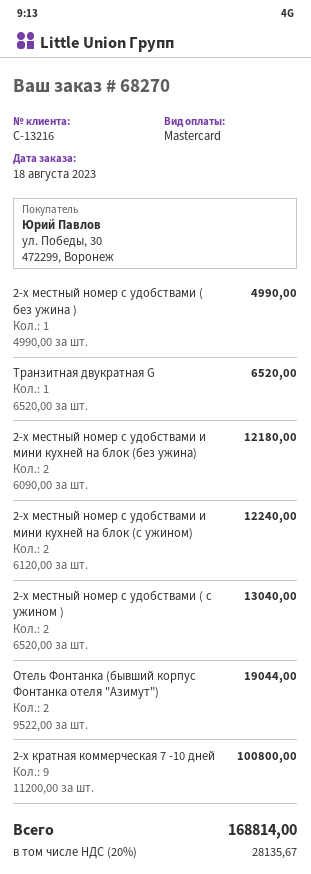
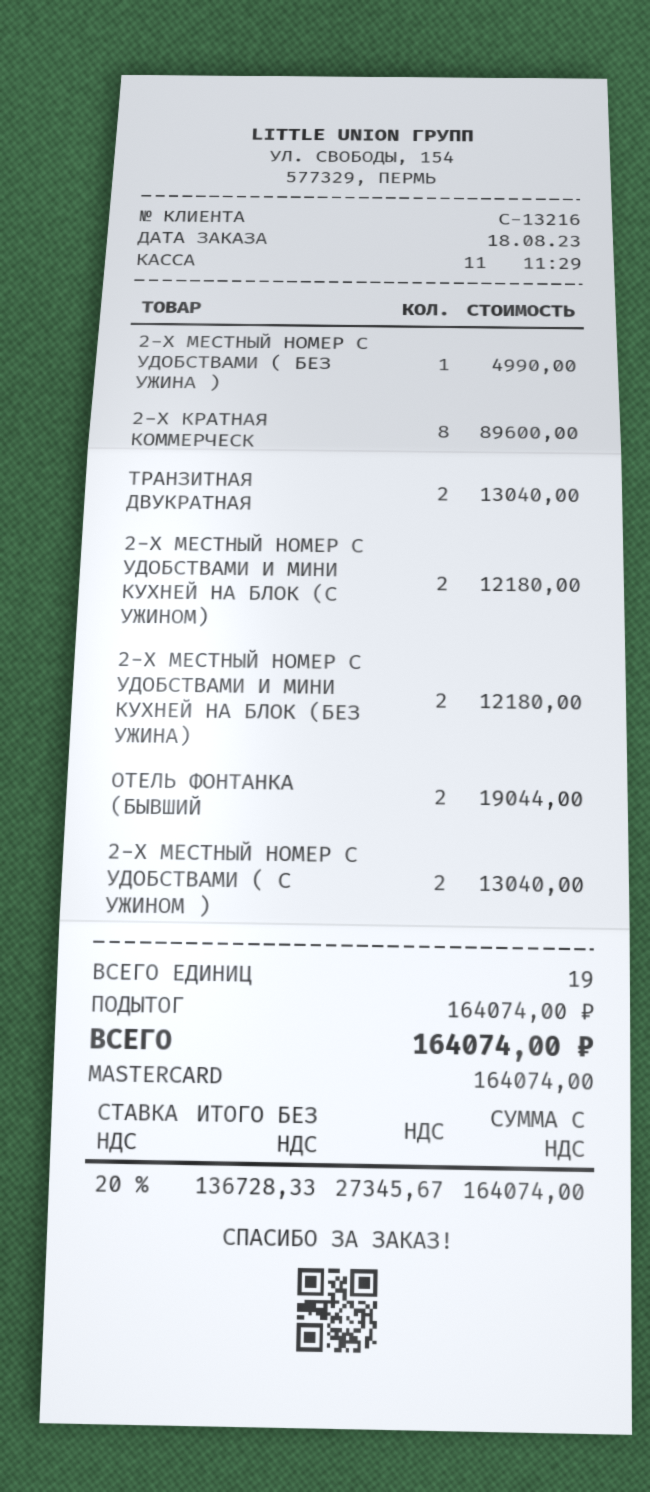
Транзитная двукратная G: 1 for 6520.00 -> 2 for 13040.00
2-х местный номер с удобствами и мини кухней на блок (с ужином): 2 for 12240.00 -> 2 for 12180.00
2-х кратная коммерческая 7 -10 дней: 9 for 100800.00 -> 8 for 89600.00
tax: 20% = 28135.67 -> 20% = 27345.67
total: 168814.00 -> 164074.00

